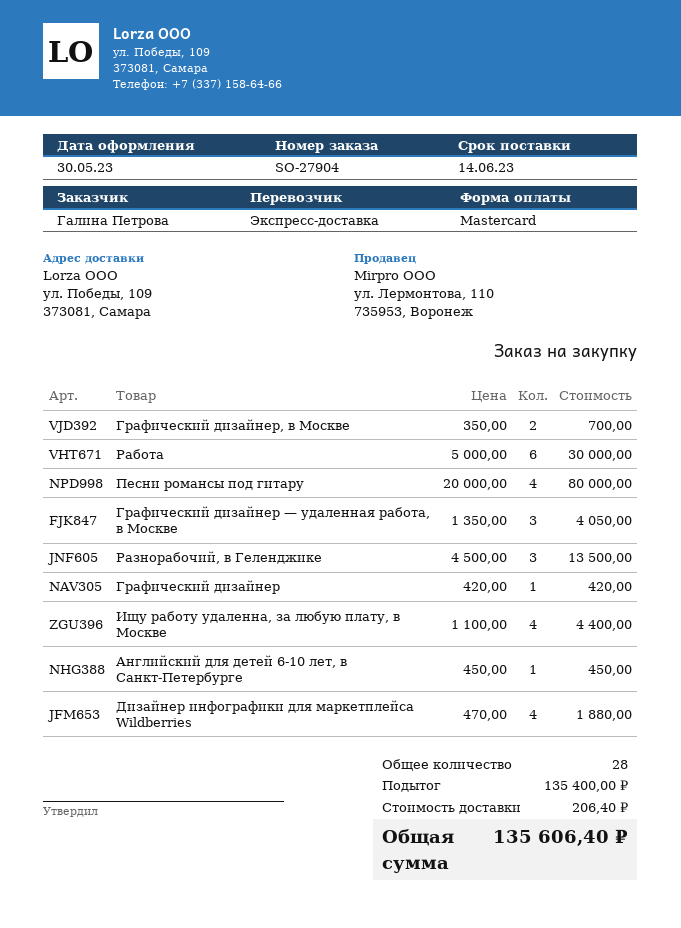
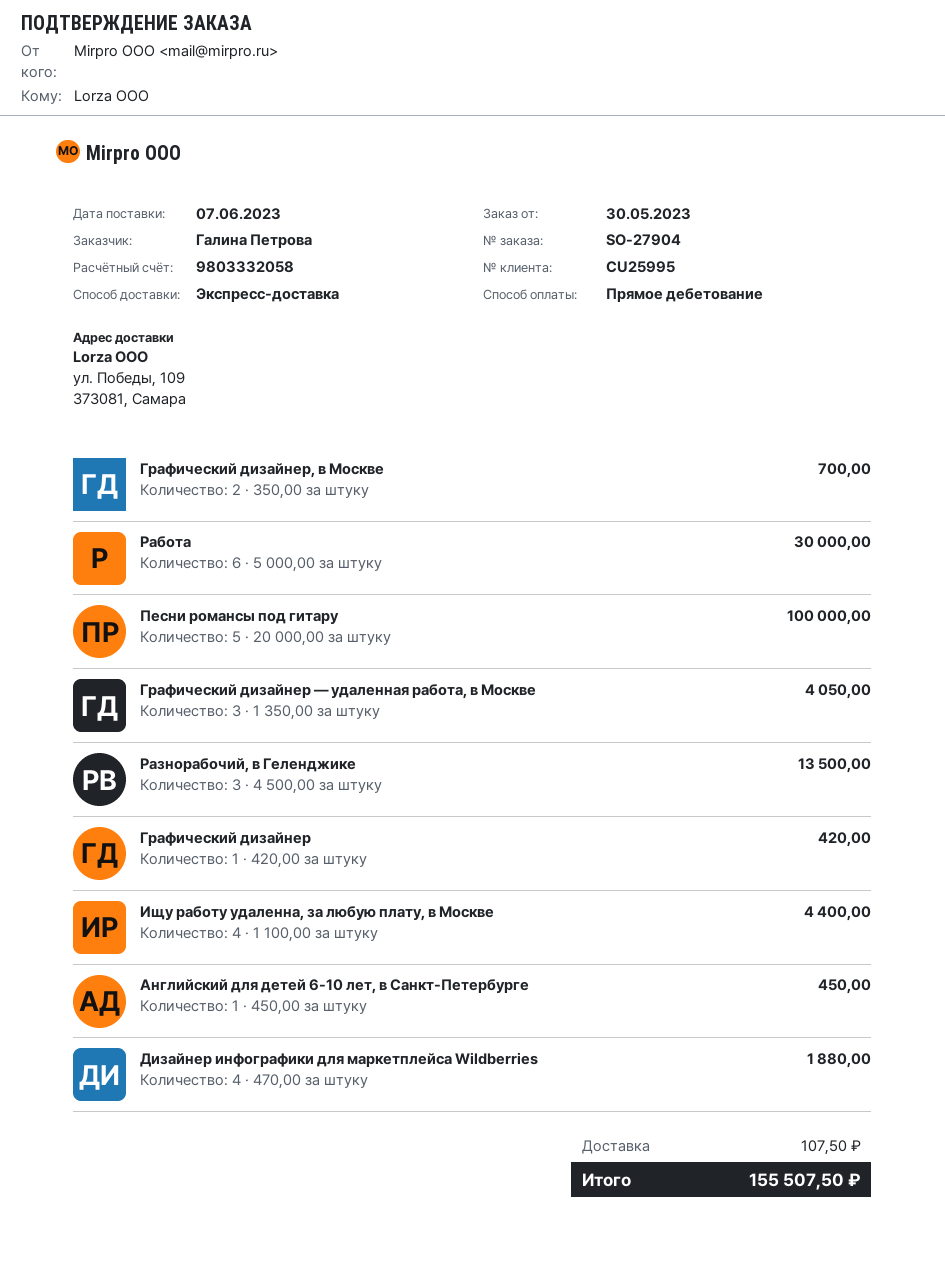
delivery date: 2023-06-14 -> 2023-06-07
payment method: Mastercard -> direct debit
Песни романсы под гитару: 4 x 20000.00 = 80000.00 -> 5 x 20000.00 = 100000.00
shipping: 206.40 -> 107.50
total: 135606.40 -> 155507.50

